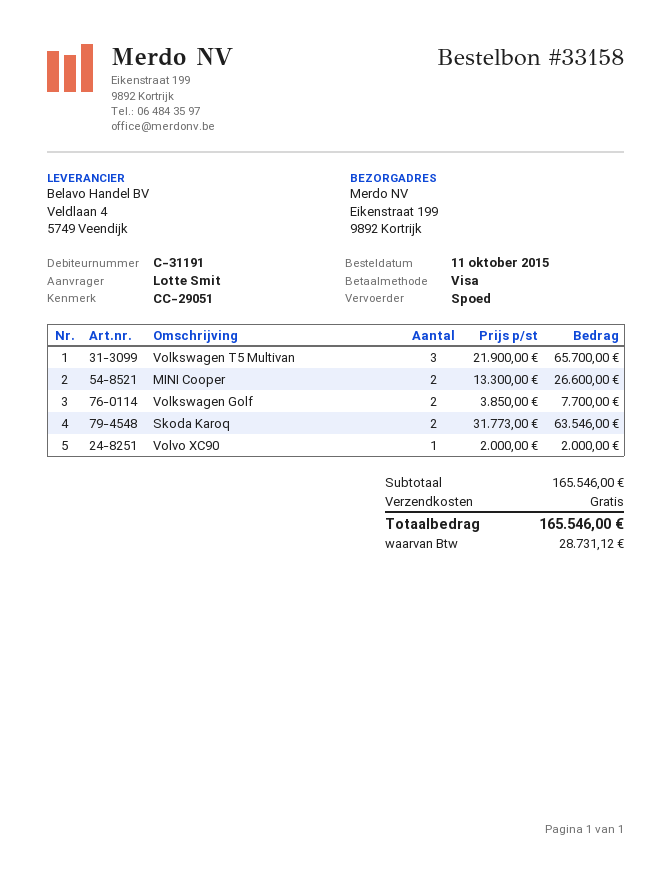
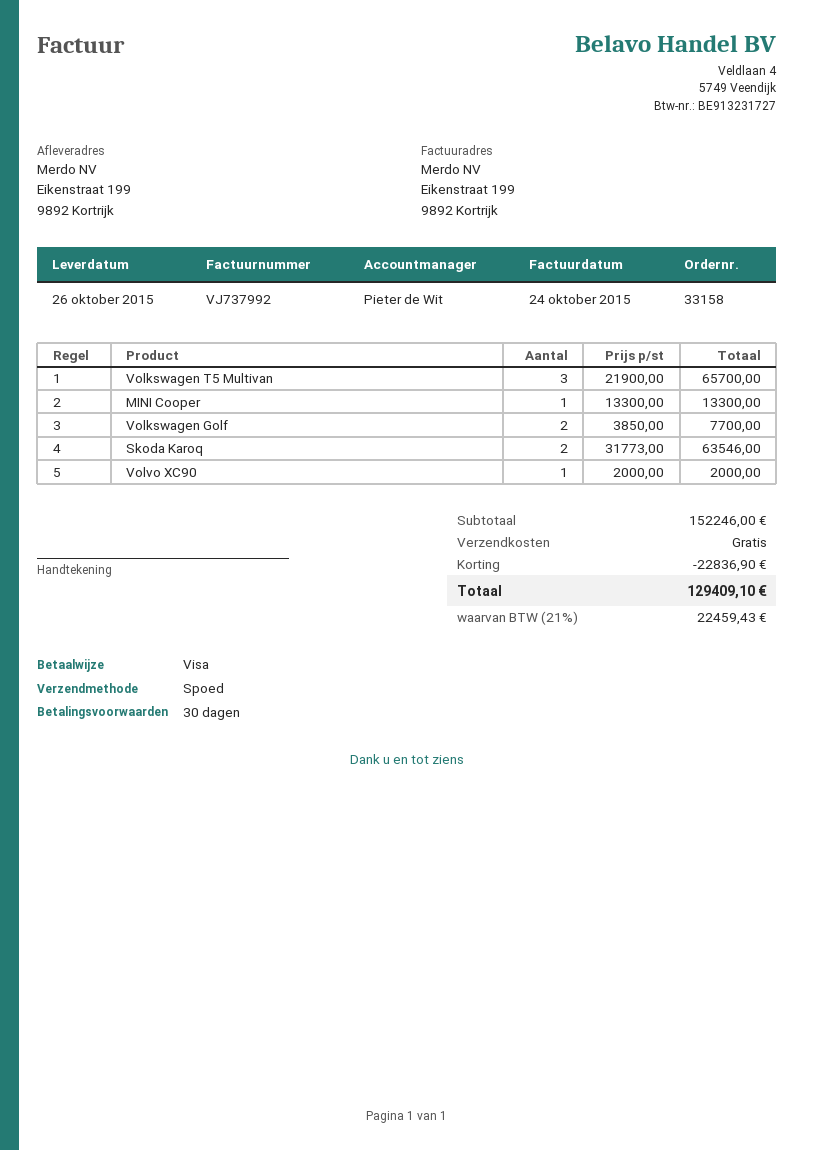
MINI Cooper: 2 x 13300.00 = 26600.00 -> 1 x 13300.00 = 13300.00
subtotal: 165546.00 -> 152246.00
discount: none -> 22836.90
tax: 28731.12 -> 22459.43
total: 165546.00 -> 129409.10

